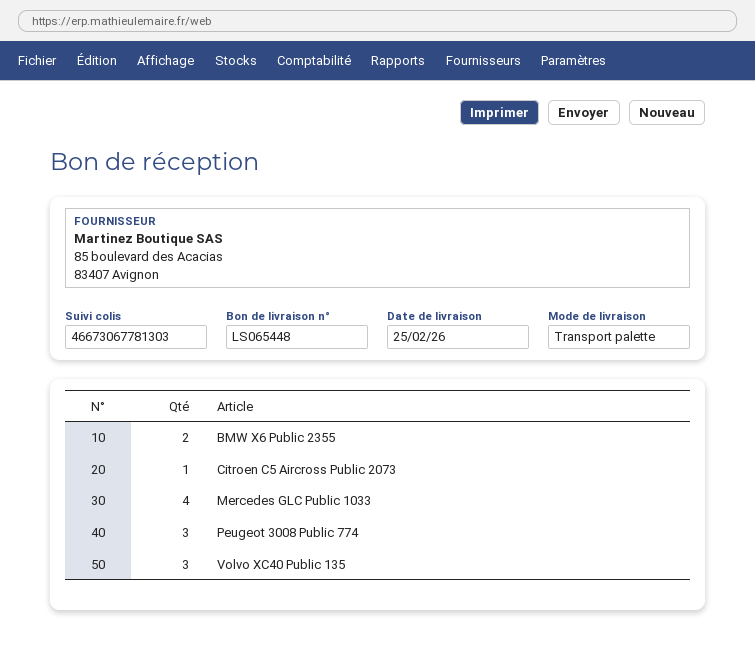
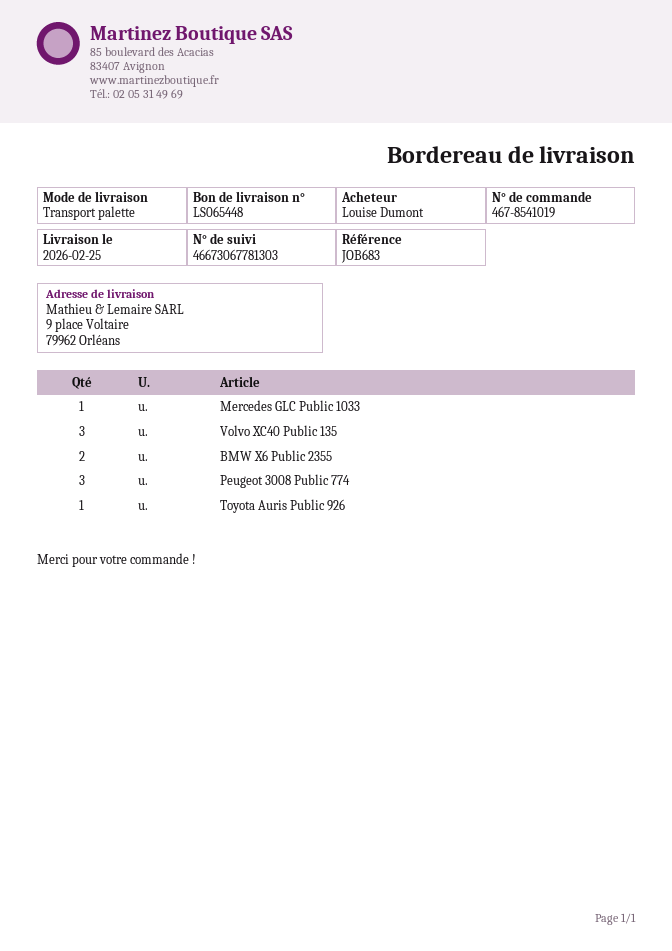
Citroen C5 Aircross Public 2073: 1 -> none
Mercedes GLC Public 1033: 4 -> 1
Toyota Auris Public 926: none -> 1

